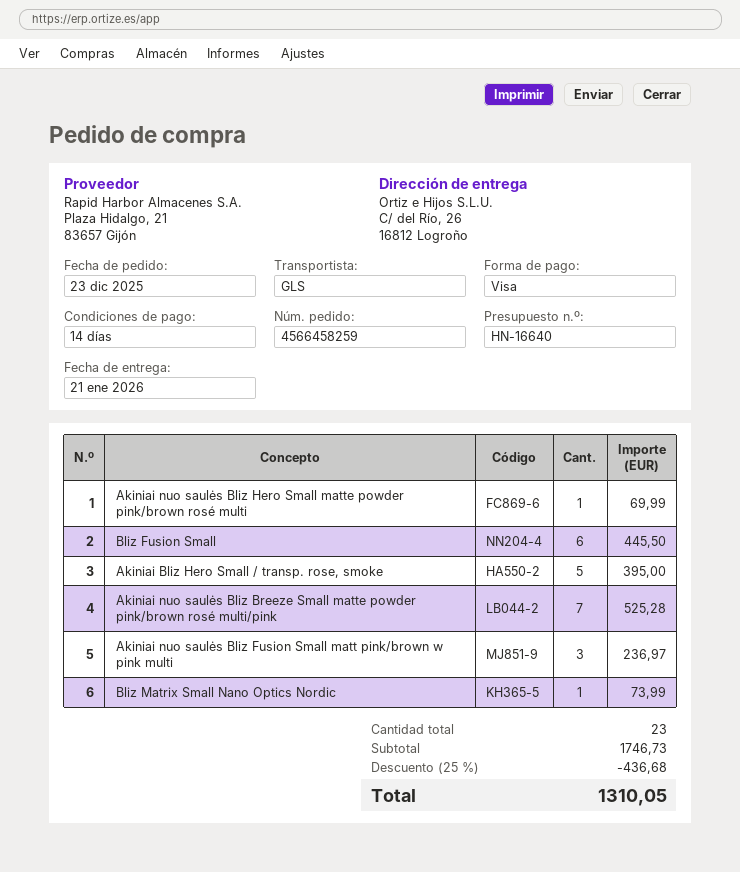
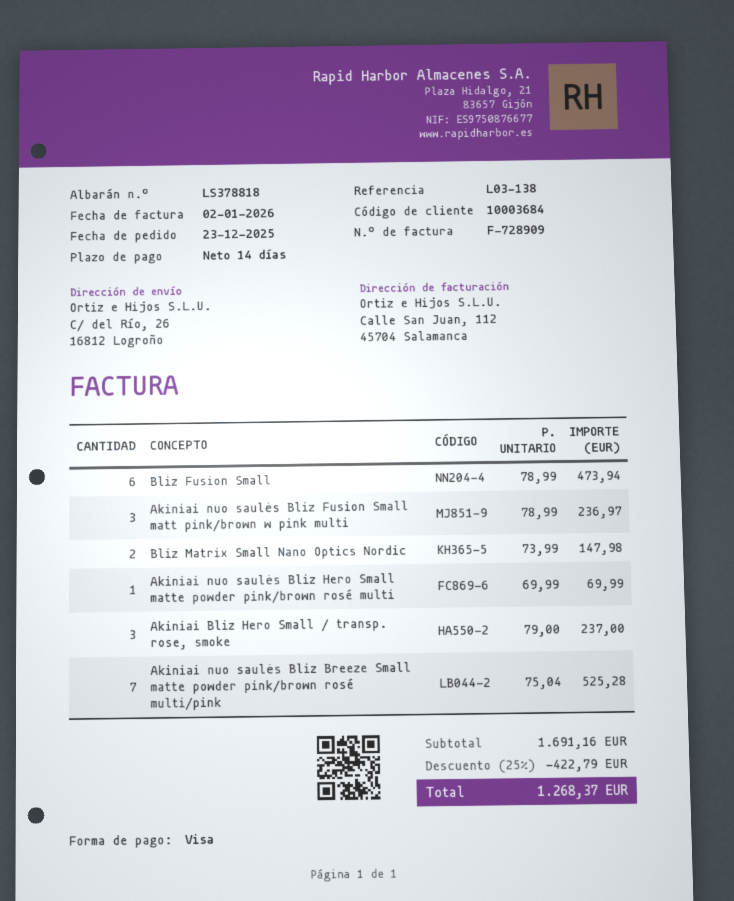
Bliz Fusion Small: 6 for 445.50 -> 6 for 473.94
Akiniai Bliz Hero Small / transp. rose, smoke: 5 for 395.00 -> 3 for 237.00
Bliz Matrix Small Nano Optics Nordic: 1 for 73.99 -> 2 for 147.98
subtotal: 1746.73 -> 1691.16
discount: 25% = 436.68 -> 25% = 422.79
total: 1310.05 -> 1268.37

